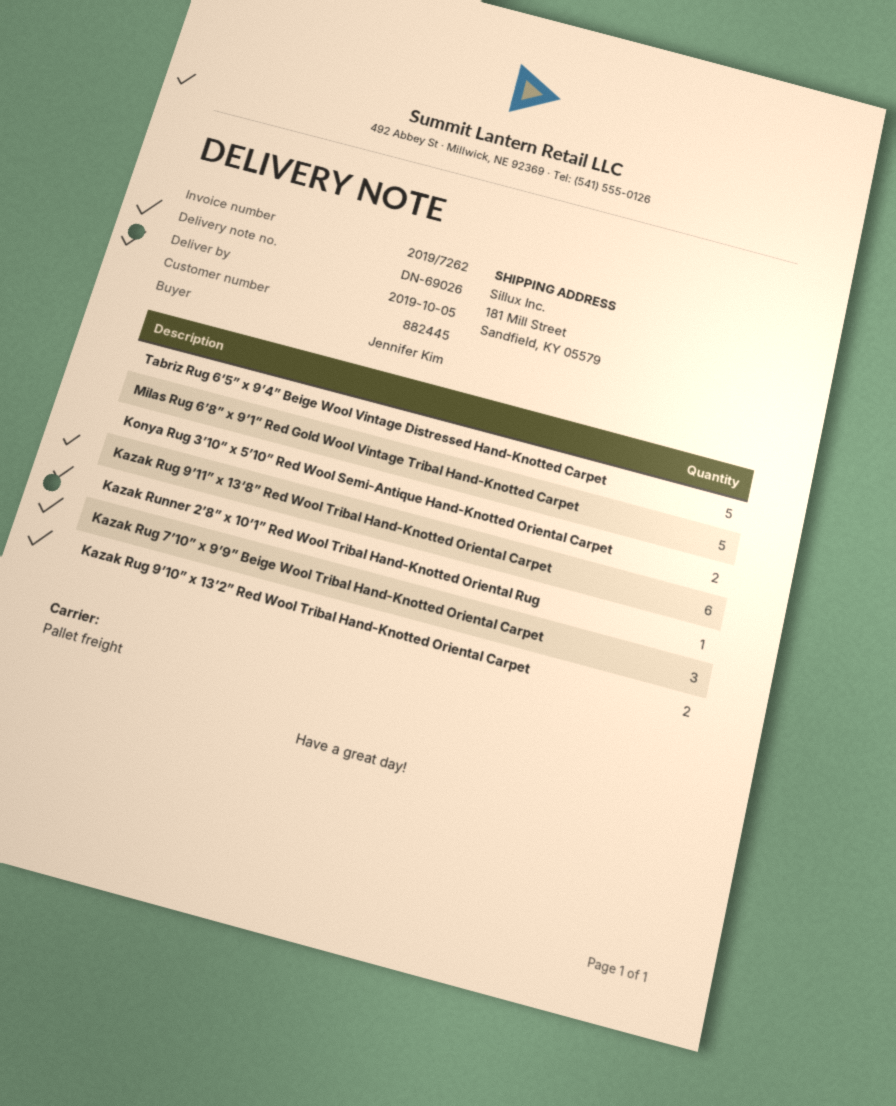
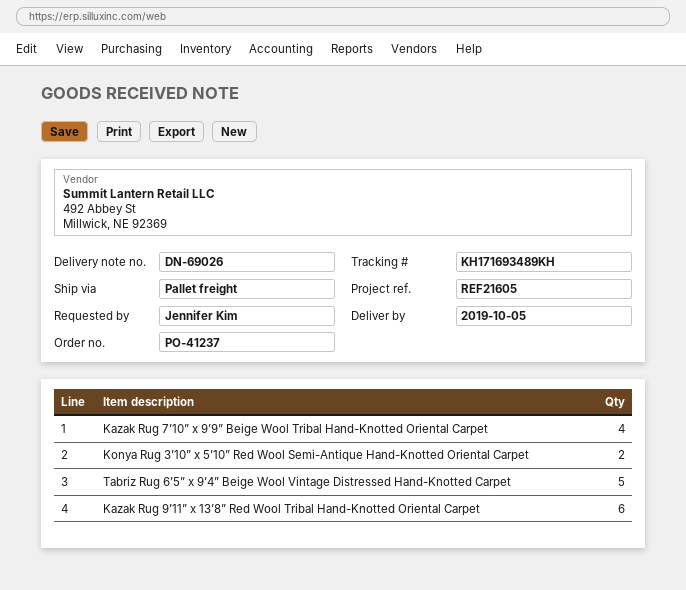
Milas Rug 6’8” x 9’1” Red Gold Wool Vintage Tribal Hand-Knotted Carpet: 5 -> none
Kazak Runner 2’8” x 10’1” Red Wool Tribal Hand-Knotted Oriental Rug: 1 -> none
Kazak Rug 7’10” x 9’9” Beige Wool Tribal Hand-Knotted Oriental Carpet: 3 -> 4
Kazak Rug 9’10” x 13’2” Red Wool Tribal Hand-Knotted Oriental Carpet: 2 -> none

